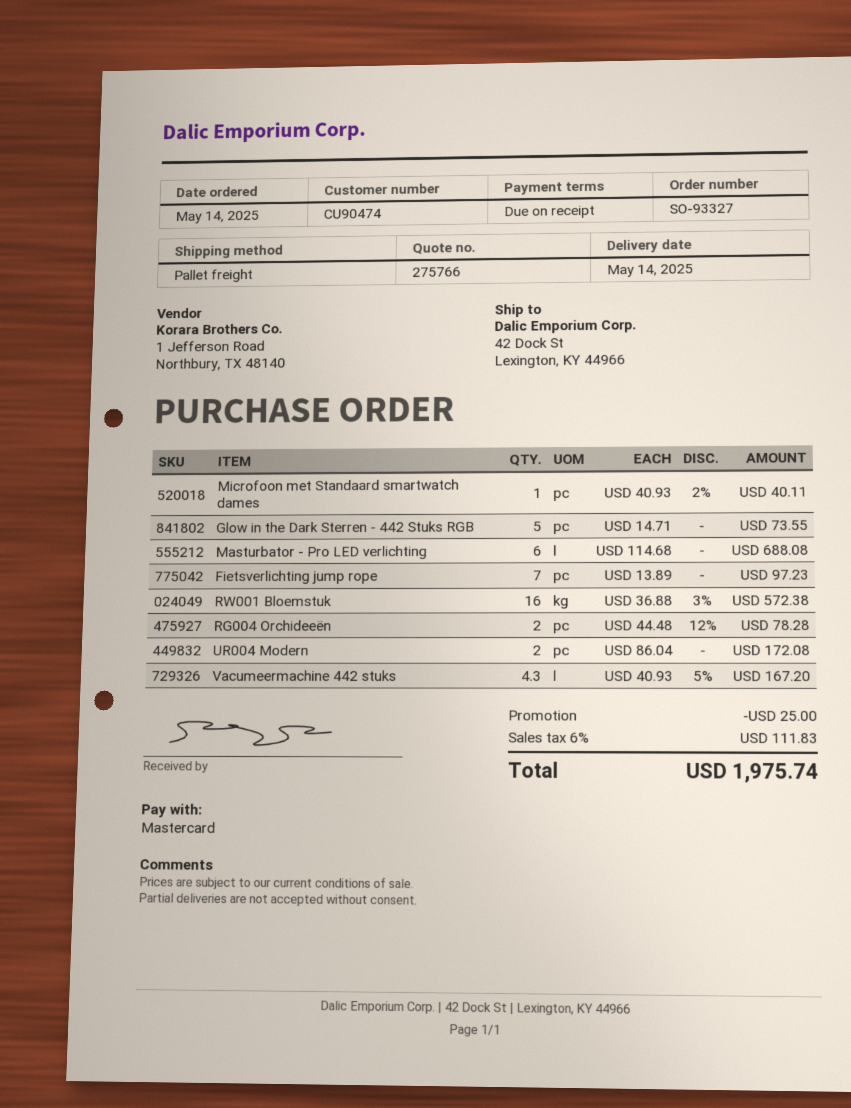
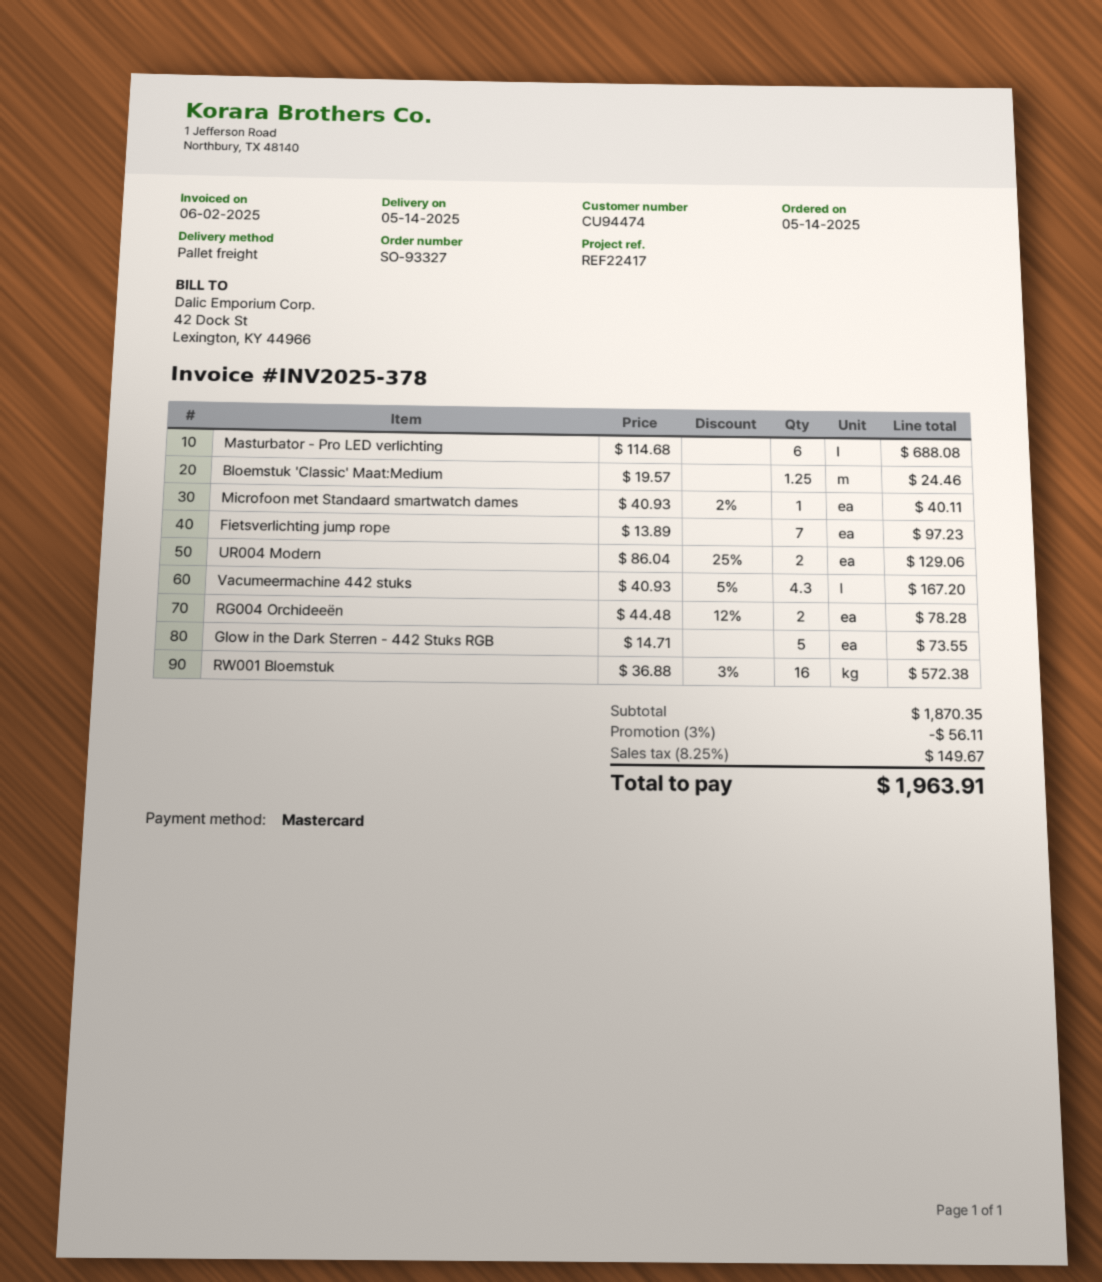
customer number: CU90474 -> CU94474
UR004 Modern: 2 x 86.04 = 172.08 -> 2 x 86.04 - 25% = 129.06
Bloemstuk 'Classic' Maat:Medium: none -> 1.25 x 19.57 = 24.46
discount: 25.00 -> 56.11
tax: 6% = 111.83 -> 8.25% = 149.67
total: 1975.74 -> 1963.91

